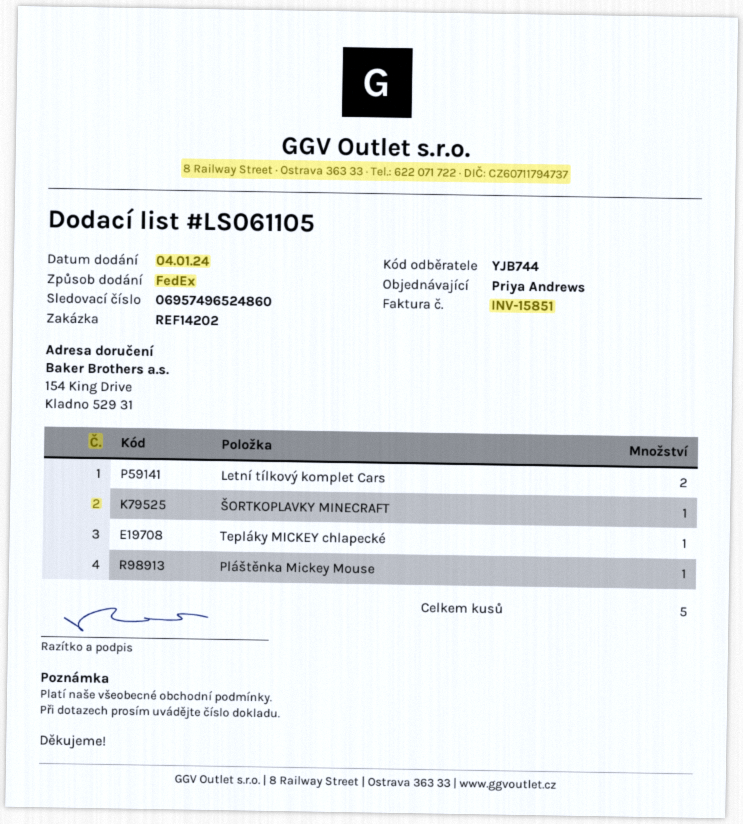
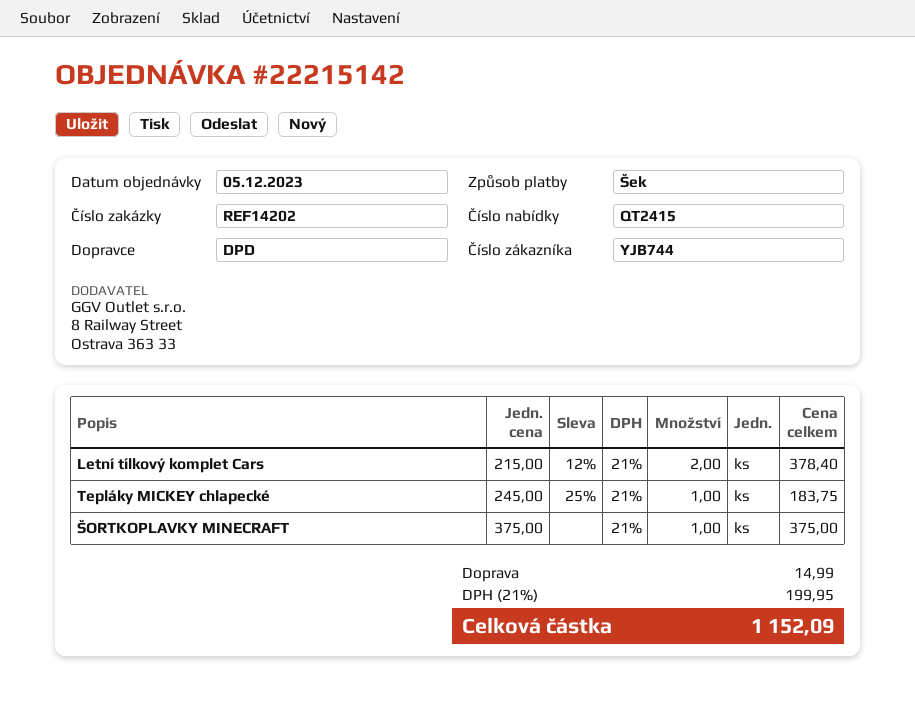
shipping method: FedEx -> DPD
Pláštěnka Mickey Mouse: 1 -> none

